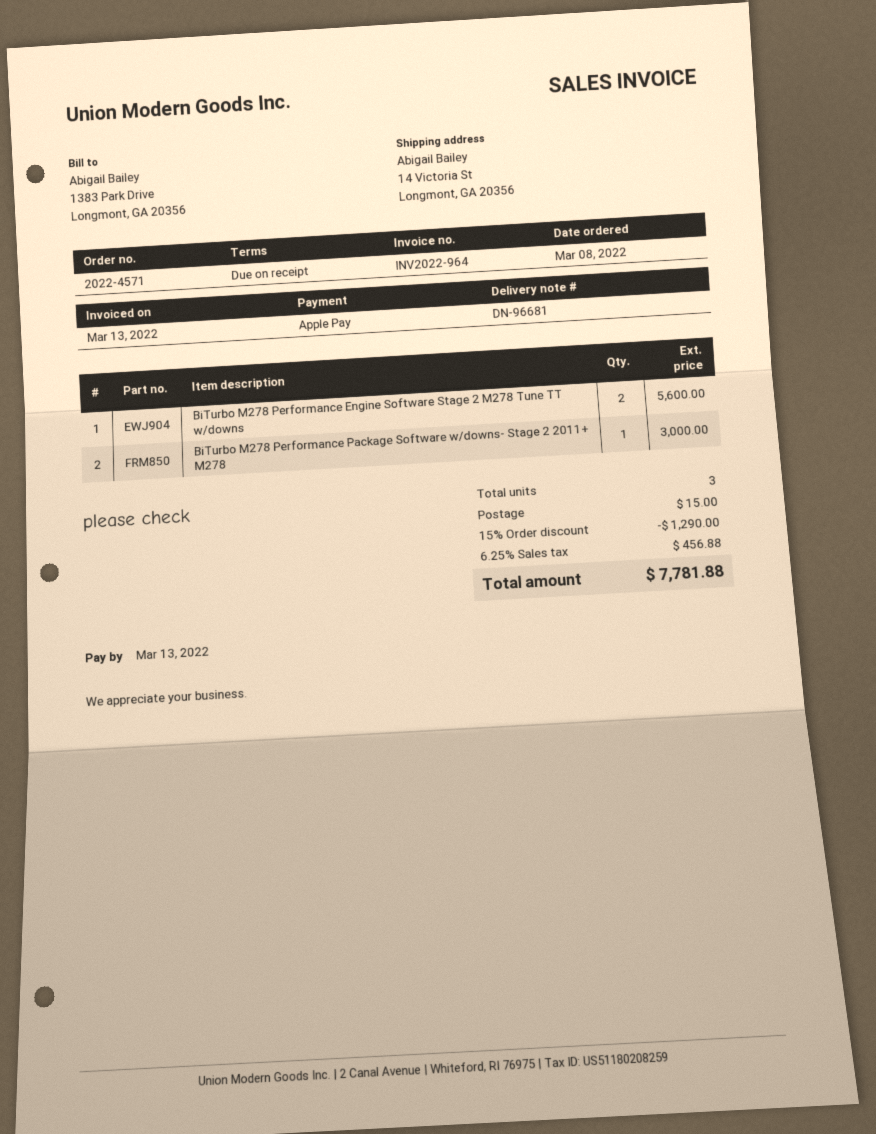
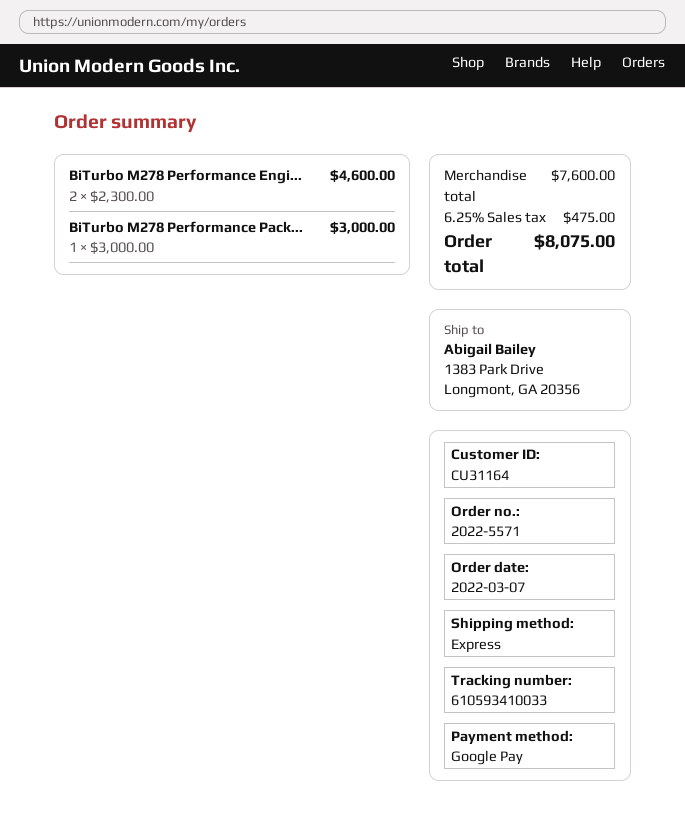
order number: 2022-4571 -> 2022-5571
order date: 2022-03-08 -> 2022-03-07
payment method: Apple Pay -> Google Pay
ship to: 14 Victoria St, Longmont, GA 20356 -> 1383 Park Drive, Longmont, GA 20356
BiTurbo M278 Performance Engine Software Stage 2 M278 Tune TT w/downs: 2 for 5600.00 -> 2 for 4600.00
discount: 15% = 1290.00 -> none
shipping: 15.00 -> none
tax: 6.25% = 456.88 -> 6.25% = 475.00
total: 7781.88 -> 8075.00

